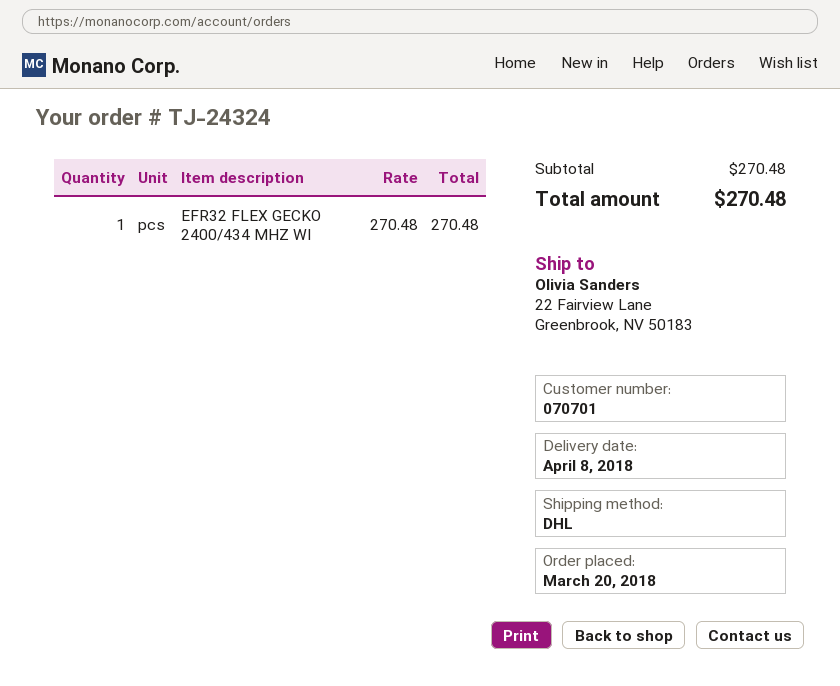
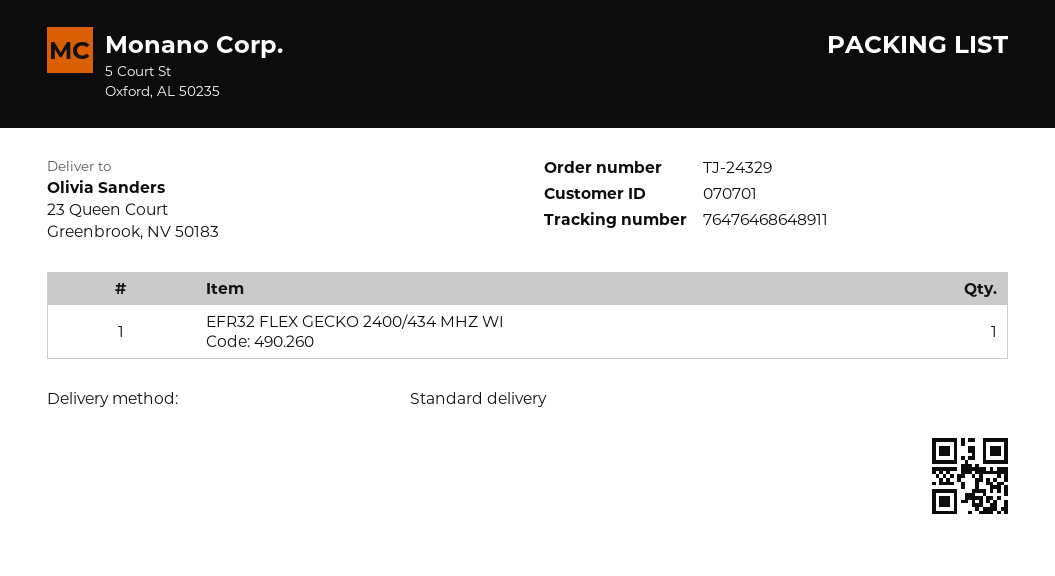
order number: TJ-24324 -> TJ-24329
shipping method: DHL -> standard
ship to: 22 Fairview Lane, Greenbrook, NV 50183 -> 23 Queen Court, Greenbrook, NV 50183

